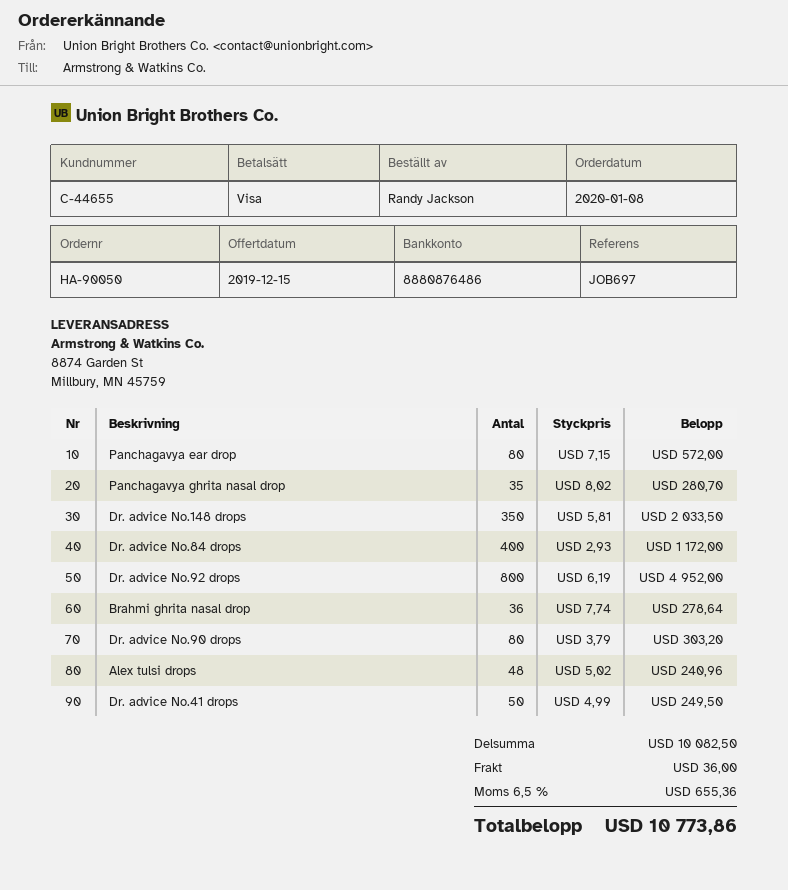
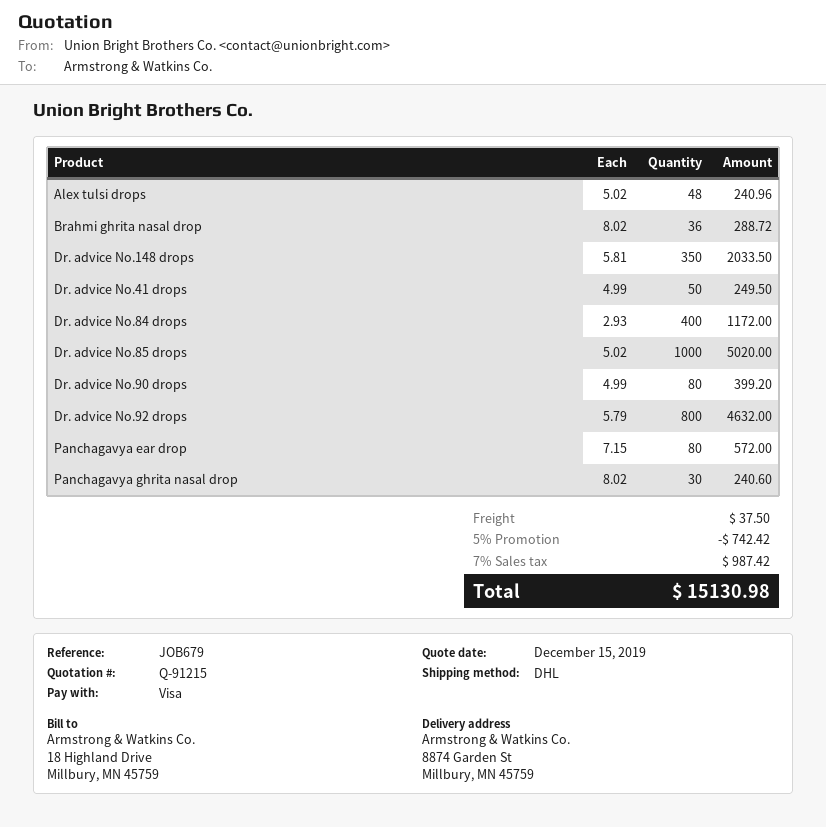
reference: JOB697 -> JOB679
Panchagavya ghrita nasal drop: 35 x 8.02 = 280.70 -> 30 x 8.02 = 240.60
Dr. advice No.92 drops: 800 x 6.19 = 4952.00 -> 800 x 5.79 = 4632.00
Brahmi ghrita nasal drop: 36 x 7.74 = 278.64 -> 36 x 8.02 = 288.72
Dr. advice No.90 drops: 80 x 3.79 = 303.20 -> 80 x 4.99 = 399.20
Dr. advice No.85 drops: none -> 1000 x 5.02 = 5020.00
discount: none -> 5% = 742.42
shipping: 36.00 -> 37.50
tax: 6.5% = 655.36 -> 7% = 987.42
total: 10773.86 -> 15130.98

